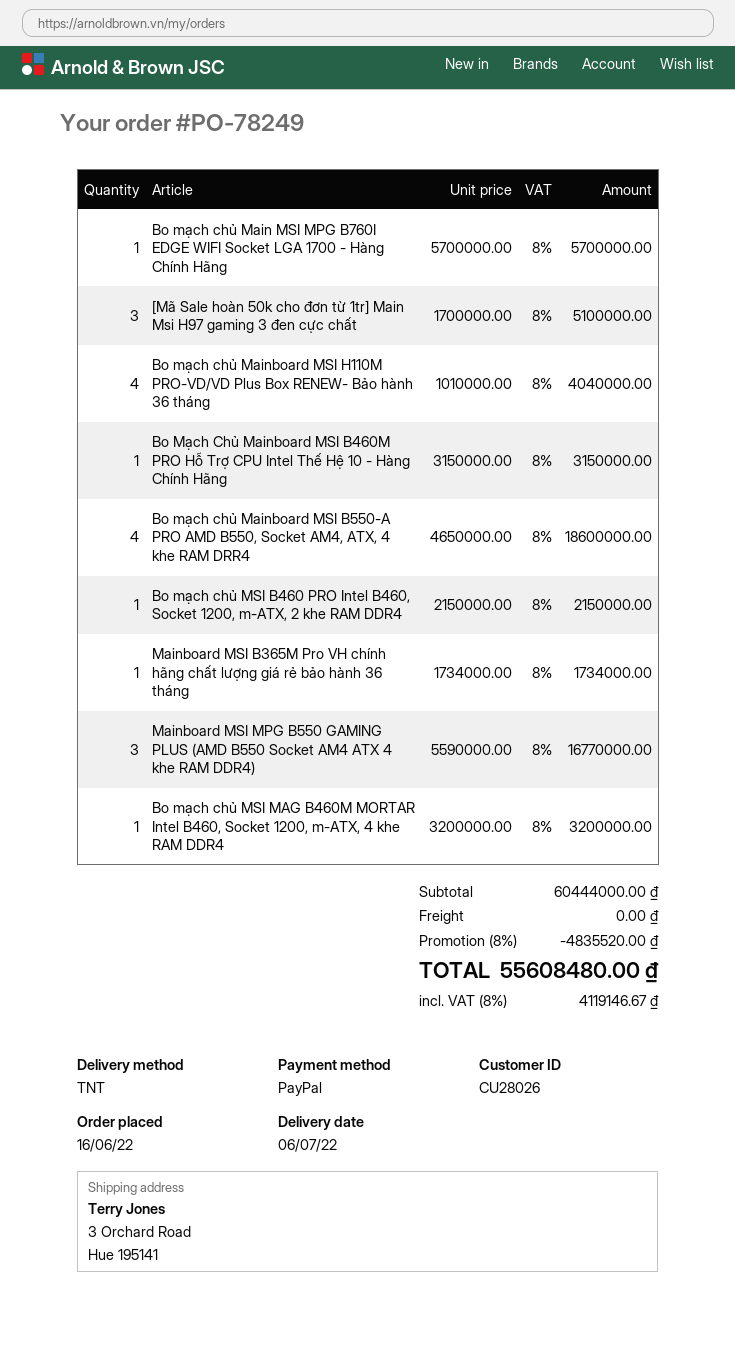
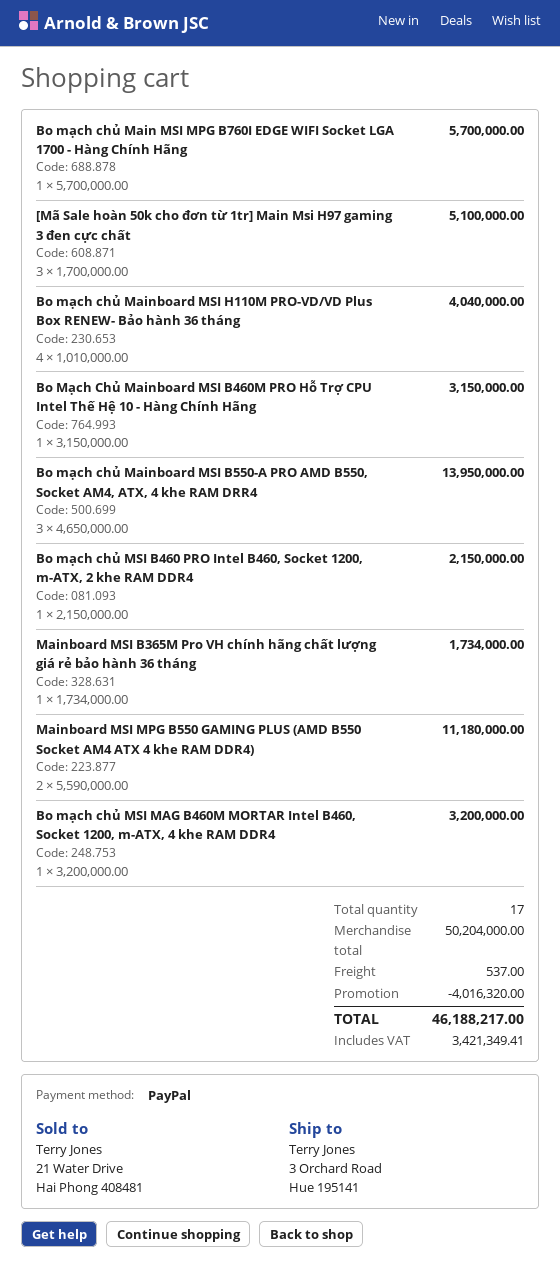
Bo mạch chủ Mainboard MSI B550-A PRO AMD B550, Socket AM4, ATX, 4 khe RAM DRR4: 4 x 4650000.00 = 18600000.00 -> 3 x 4650000.00 = 13950000.00
Mainboard MSI MPG B550 GAMING PLUS (AMD B550 Socket AM4 ATX 4 khe RAM DDR4): 3 x 5590000.00 = 16770000.00 -> 2 x 5590000.00 = 11180000.00
subtotal: 60444000.00 -> 50204000.00
discount: 4835520.00 -> 4016320.00
shipping: 0.00 -> 537.00
tax: 4119146.67 -> 3421349.41
total: 55608480.00 -> 46188217.00

